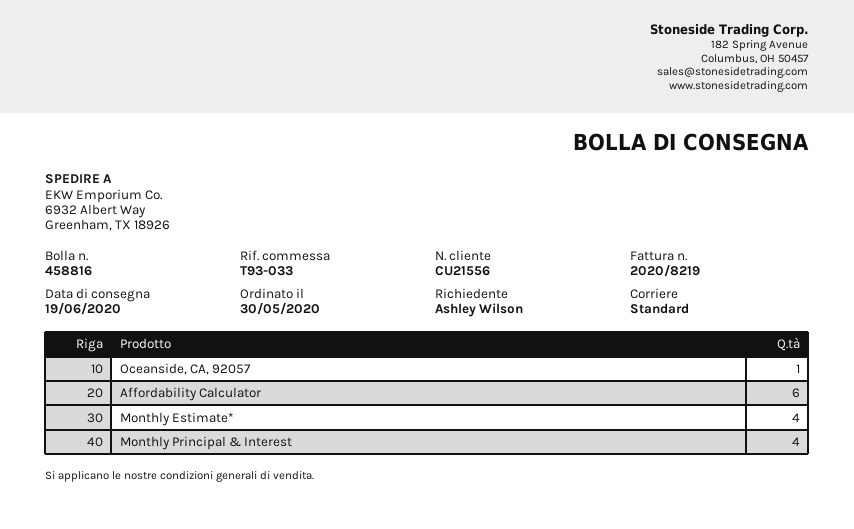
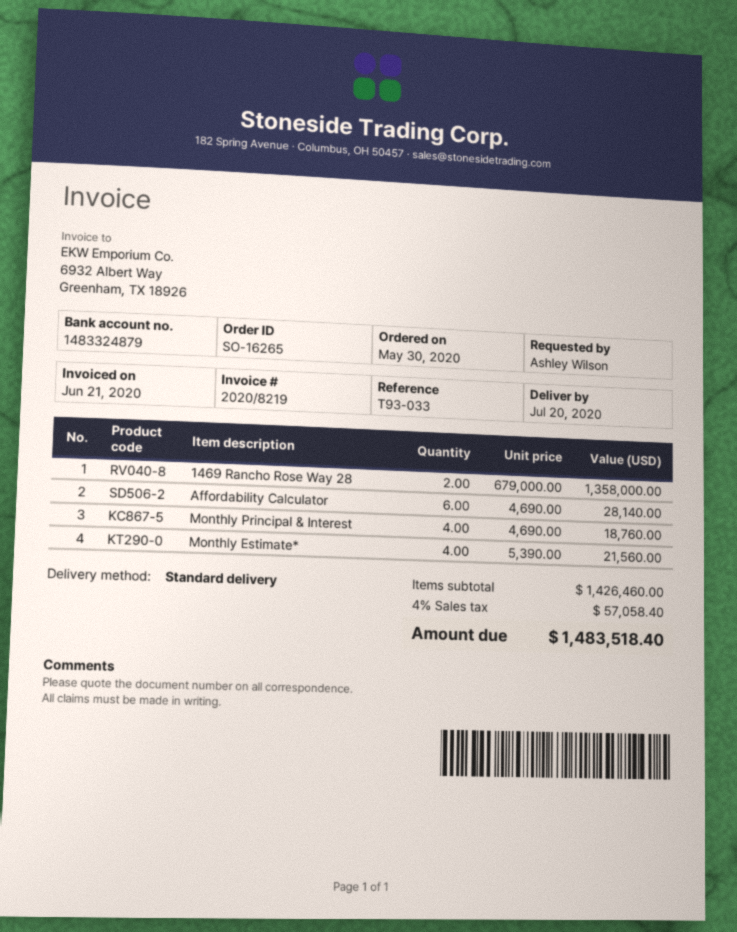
delivery date: 2020-06-19 -> 2020-07-20
Oceanside, CA, 92057: 1 -> none
1469 Rancho Rose Way 28: none -> 2

